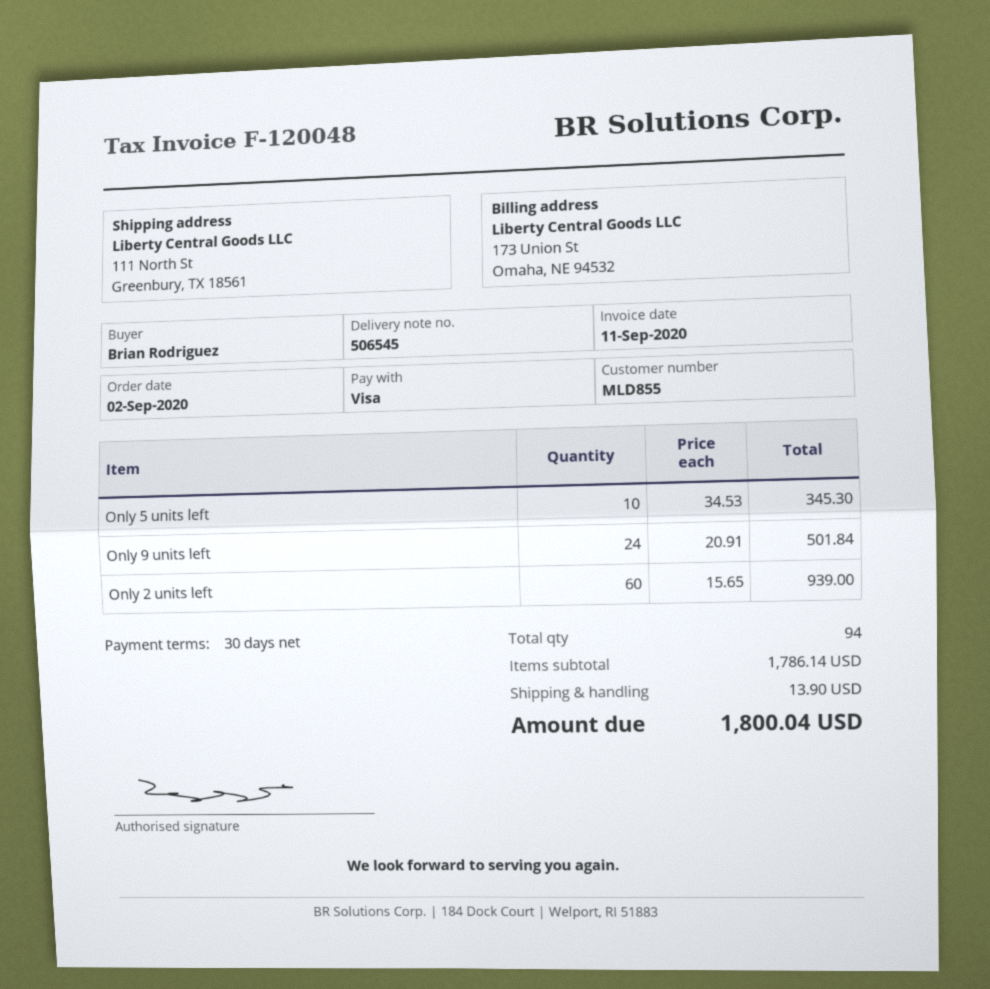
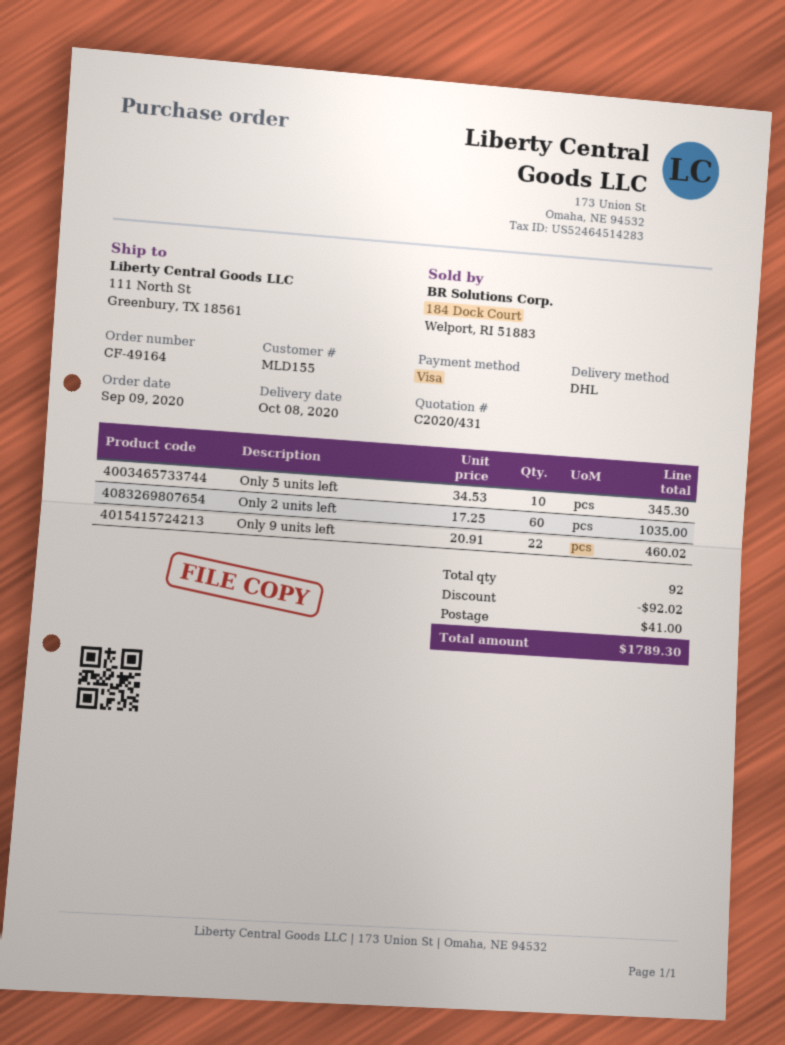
order date: 2020-09-02 -> 2020-09-09
customer number: MLD855 -> MLD155
Only 9 units left: 24 x 20.91 = 501.84 -> 22 x 20.91 = 460.02
Only 2 units left: 60 x 15.65 = 939.00 -> 60 x 17.25 = 1035.00
total quantity: 94 -> 92
discount: none -> 92.02
shipping: 13.90 -> 41.00
total: 1800.04 -> 1789.30

